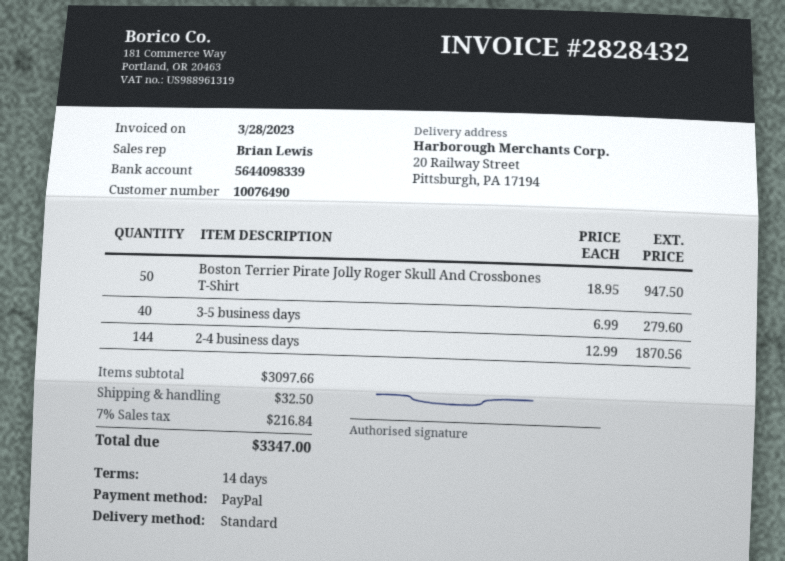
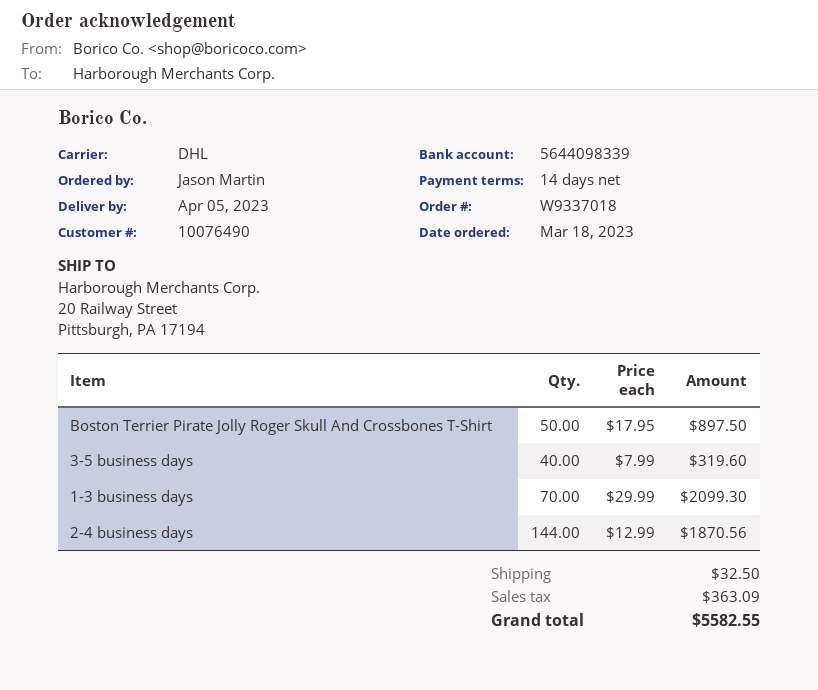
shipping method: standard -> DHL
Boston Terrier Pirate Jolly Roger Skull And Crossbones T-Shirt: 50 x 18.95 = 947.50 -> 50 x 17.95 = 897.50
3-5 business days: 40 x 6.99 = 279.60 -> 40 x 7.99 = 319.60
1-3 business days: none -> 70 x 29.99 = 2099.30
tax: 216.84 -> 363.09
total: 3347.00 -> 5582.55

